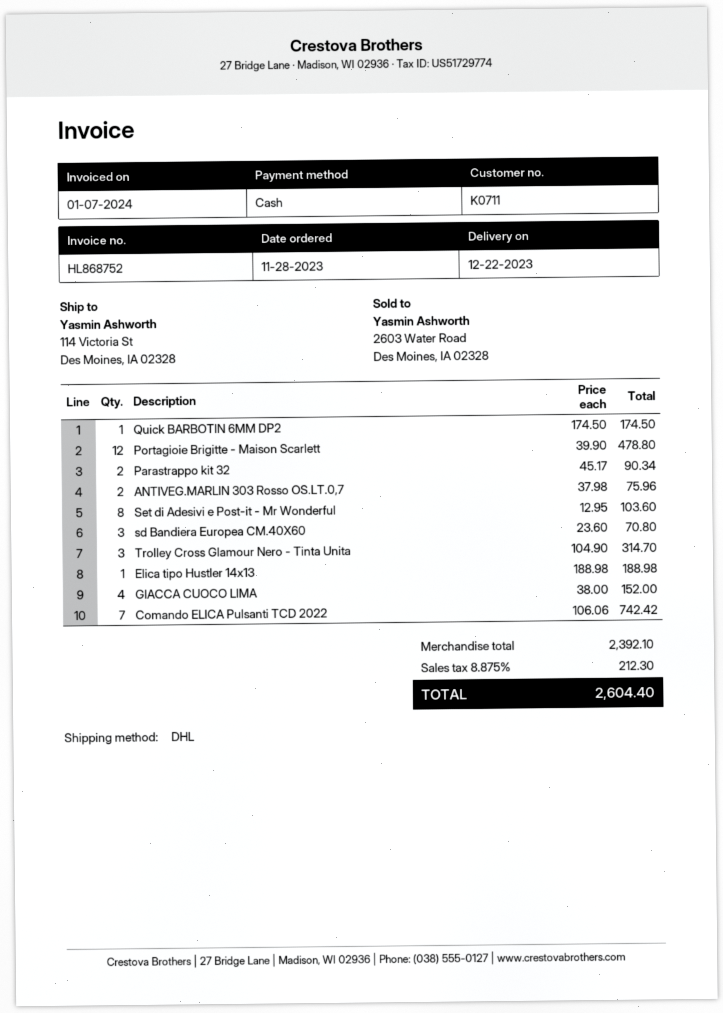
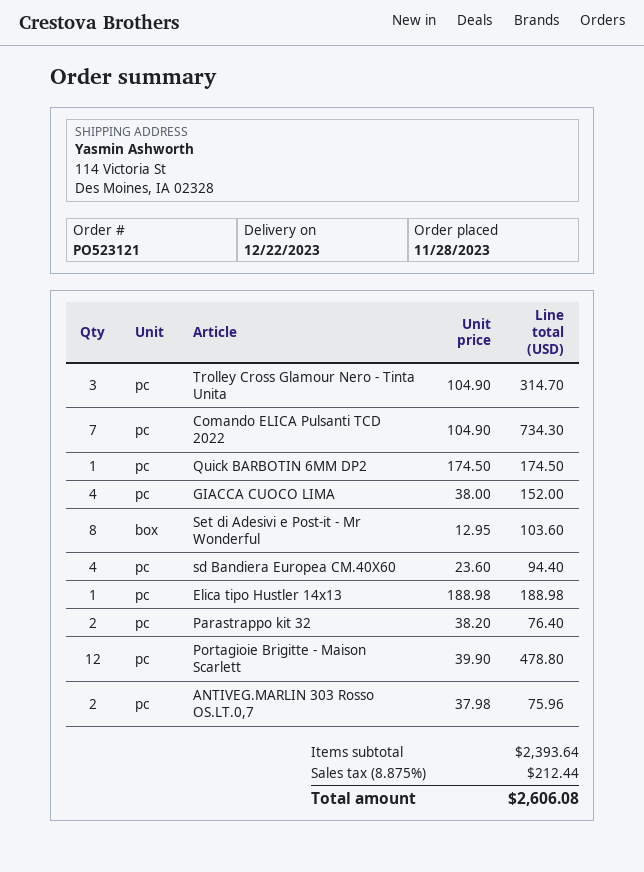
Parastrappo kit 32: 2 x 45.17 = 90.34 -> 2 x 38.20 = 76.40
sd Bandiera Europea CM.40X60: 3 x 23.60 = 70.80 -> 4 x 23.60 = 94.40
Comando ELICA Pulsanti TCD 2022: 7 x 106.06 = 742.42 -> 7 x 104.90 = 734.30
subtotal: 2392.10 -> 2393.64
tax: 8.875% = 212.30 -> 8.875% = 212.44
total: 2604.40 -> 2606.08

